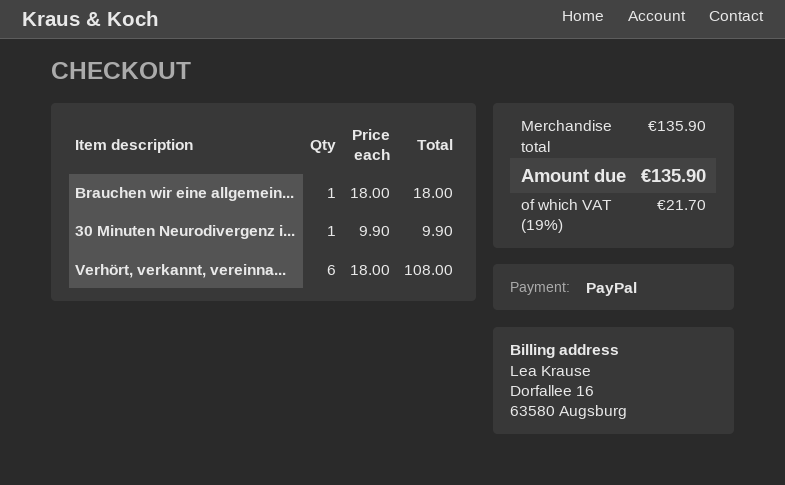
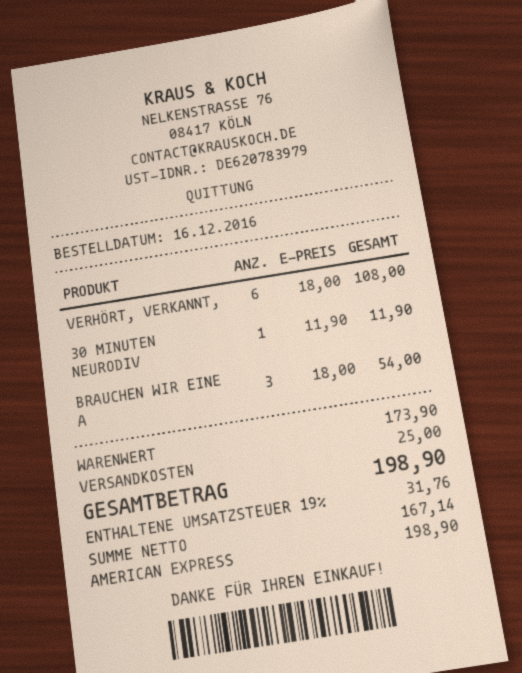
payment method: PayPal -> American Express
Brauchen wir eine allgemein...: 1 x 18.00 = 18.00 -> 3 x 18.00 = 54.00
30 Minuten Neurodivergenz i...: 1 x 9.90 = 9.90 -> 1 x 11.90 = 11.90
subtotal: 135.90 -> 173.90
shipping: none -> 25.00
tax: 19% = 21.70 -> 19% = 31.76
total: 135.90 -> 198.90

